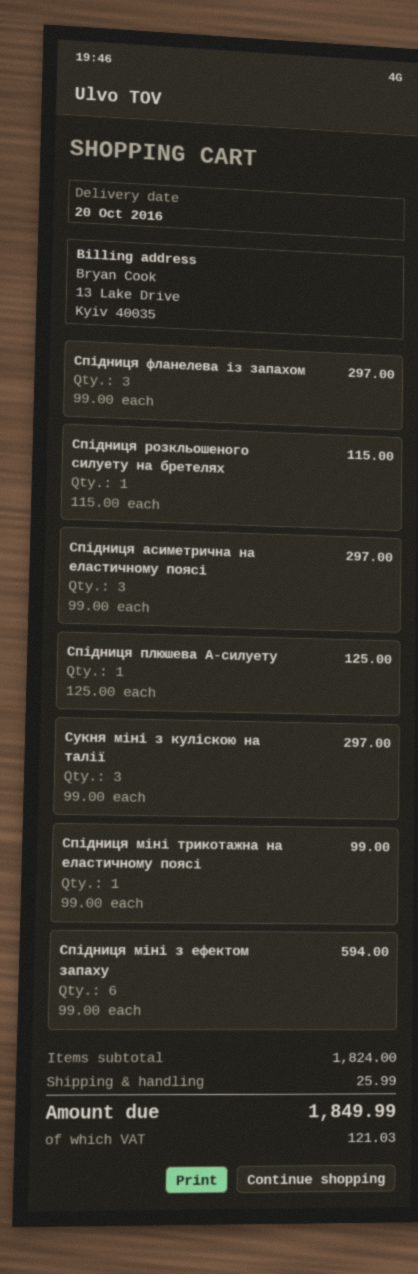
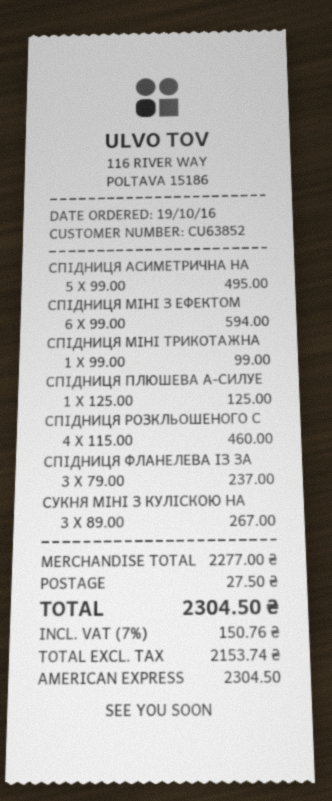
Спідниця фланелева із запахом: 3 x 99.00 = 297.00 -> 3 x 79.00 = 237.00
Спідниця розкльошеного силуету на бретелях: 1 x 115.00 = 115.00 -> 4 x 115.00 = 460.00
Спідниця асиметрична на еластичному поясі: 3 x 99.00 = 297.00 -> 5 x 99.00 = 495.00
Сукня міні з куліскою на талії: 3 x 99.00 = 297.00 -> 3 x 89.00 = 267.00
subtotal: 1824.00 -> 2277.00
shipping: 25.99 -> 27.50
tax: 121.03 -> 150.76
total: 1849.99 -> 2304.50

